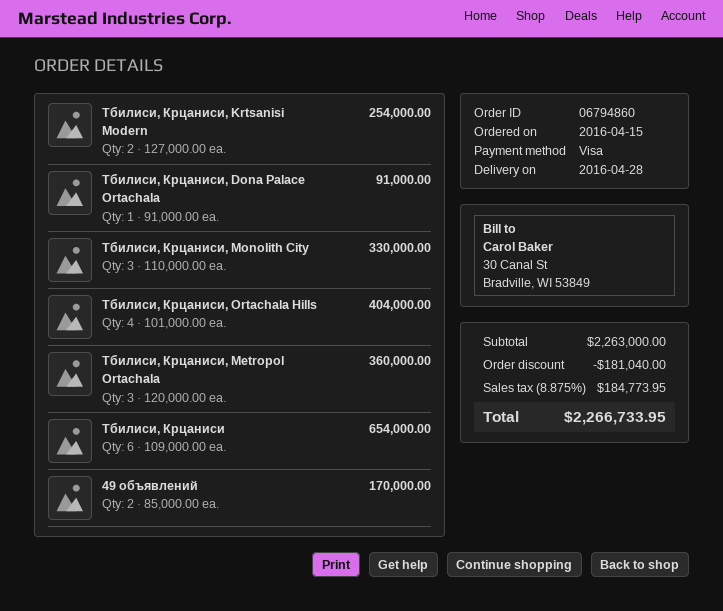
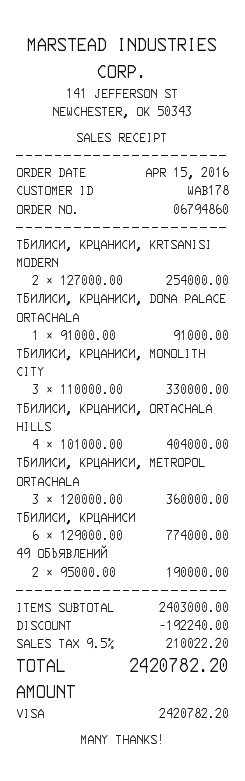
Тбилиси, Крцаниси: 6 x 109000.00 = 654000.00 -> 6 x 129000.00 = 774000.00
49 объявлений: 2 x 85000.00 = 170000.00 -> 2 x 95000.00 = 190000.00
subtotal: 2263000.00 -> 2403000.00
discount: 181040.00 -> 192240.00
tax: 8.875% = 184773.95 -> 9.5% = 210022.20
total: 2266733.95 -> 2420782.20

